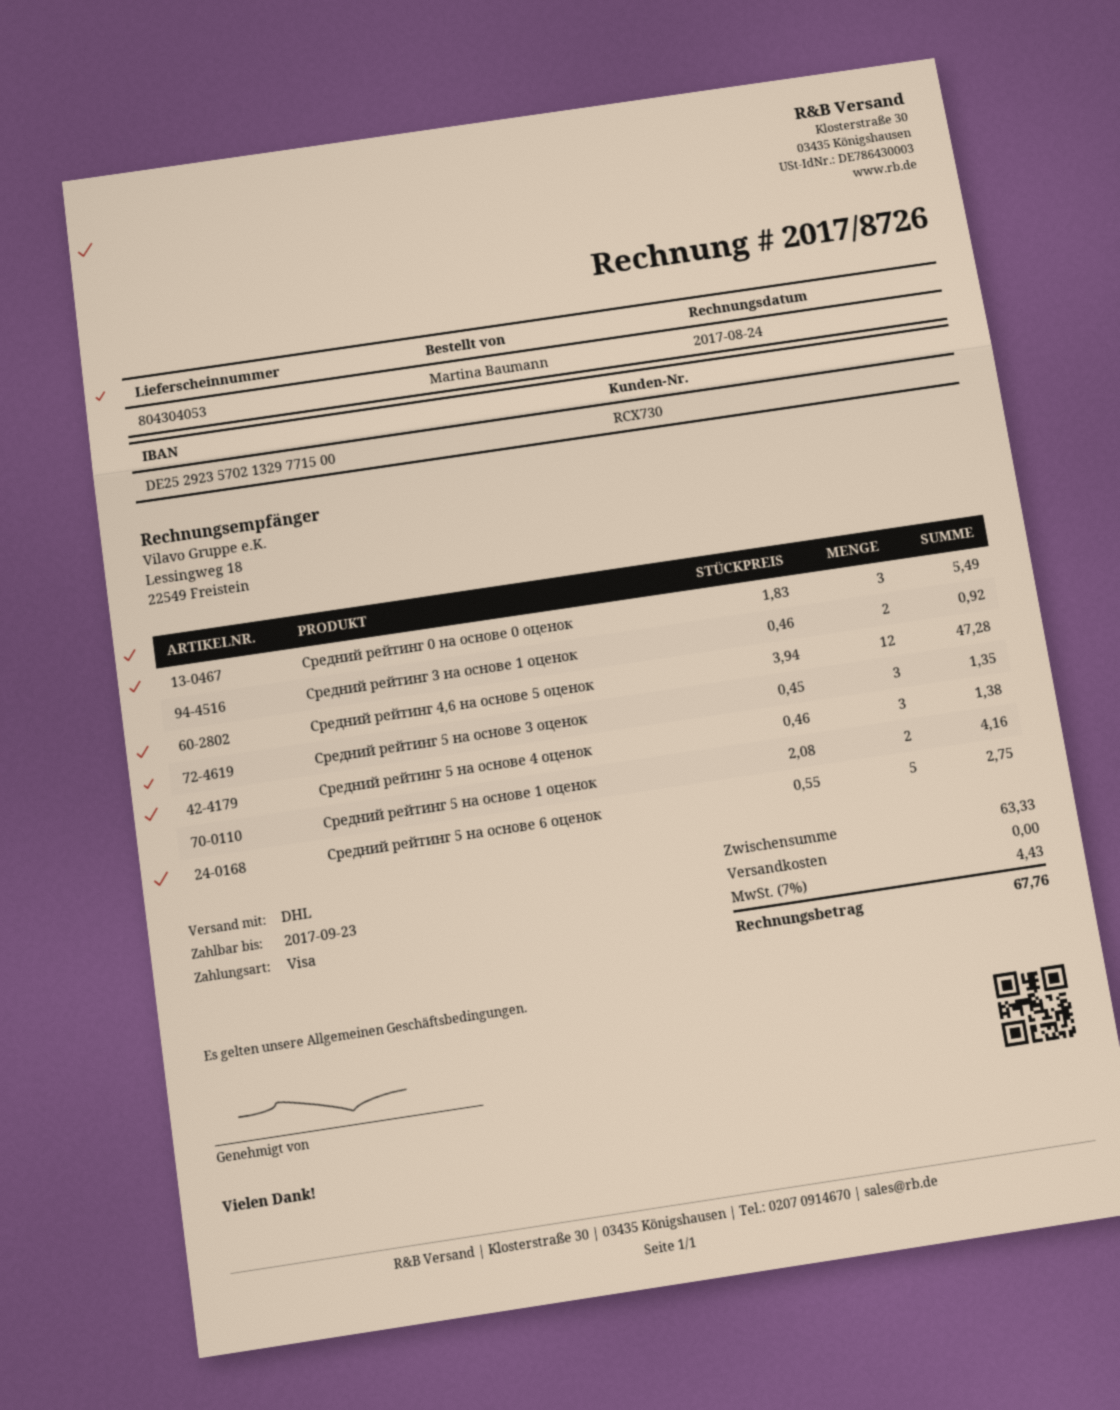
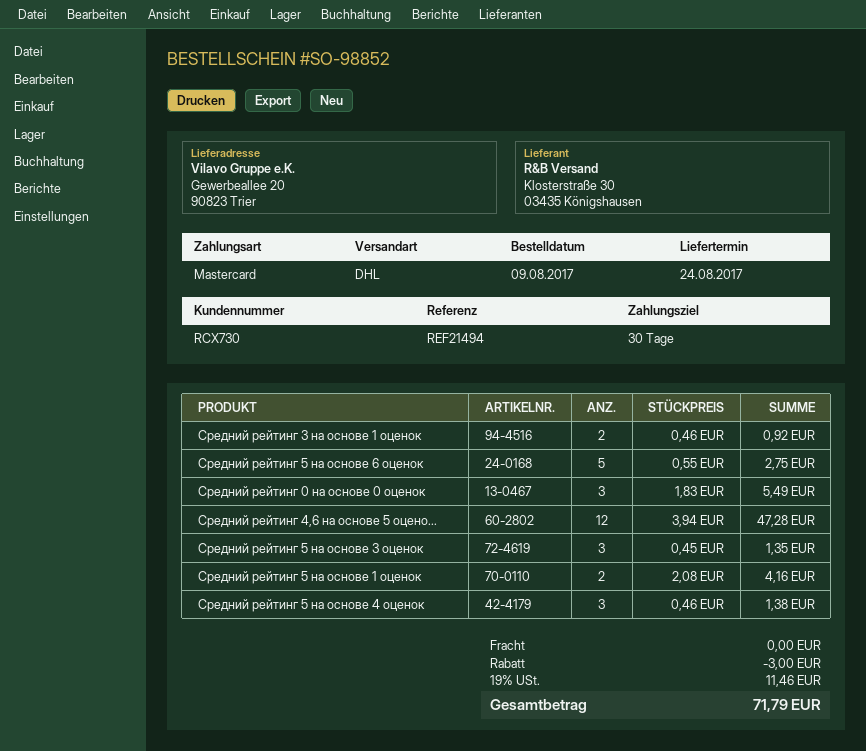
payment method: Visa -> Mastercard
discount: none -> 3.00
tax: 7% = 4.43 -> 19% = 11.46
total: 67.76 -> 71.79

